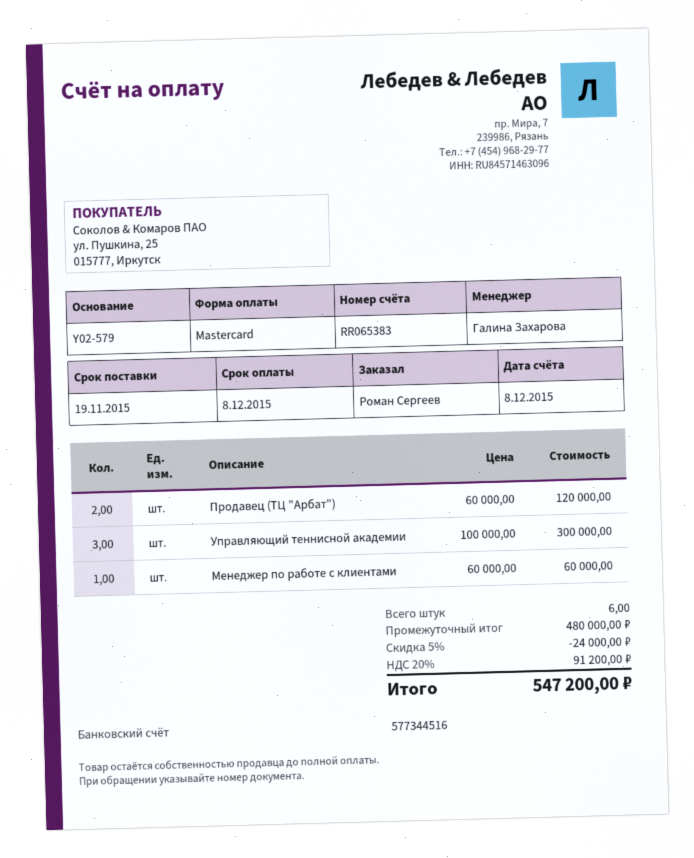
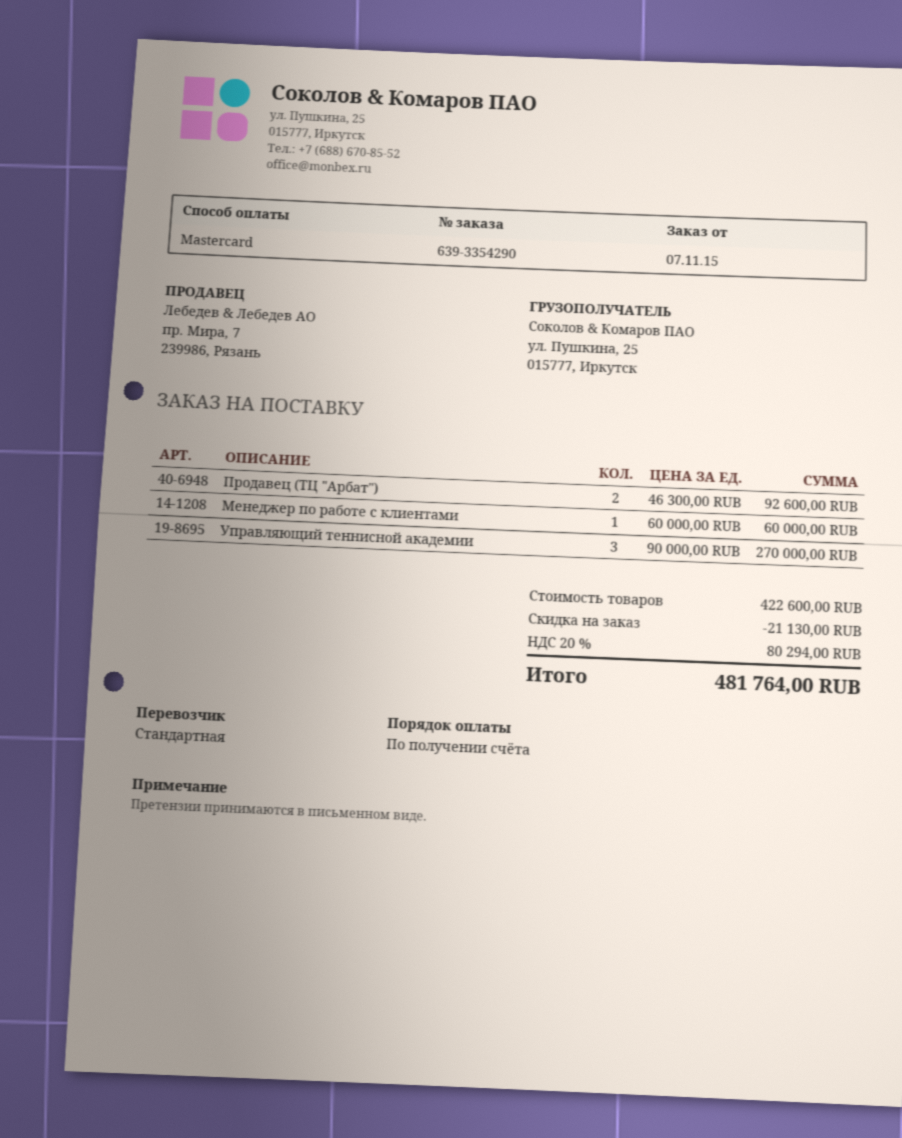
Продавец (ТЦ "Арбат"): 2 x 60000.00 = 120000.00 -> 2 x 46300.00 = 92600.00
Управляющий теннисной академии: 3 x 100000.00 = 300000.00 -> 3 x 90000.00 = 270000.00
subtotal: 480000.00 -> 422600.00
discount: 24000.00 -> 21130.00
tax: 20% = 91200.00 -> 20% = 80294.00
total: 547200.00 -> 481764.00

